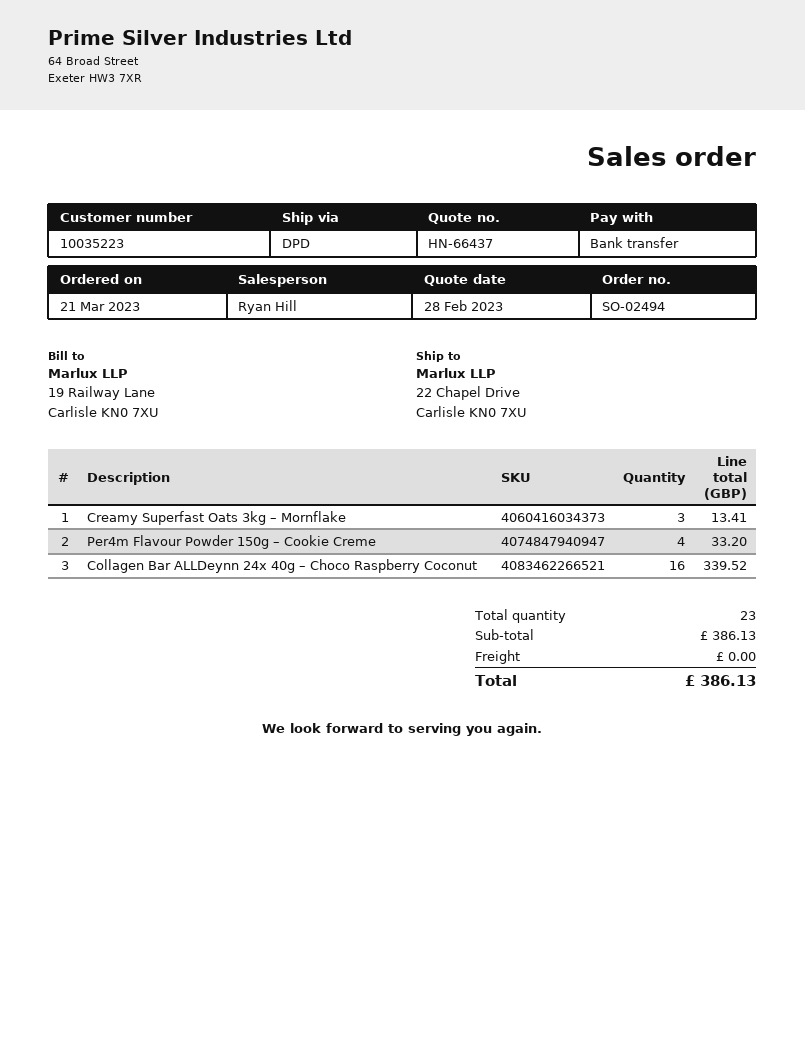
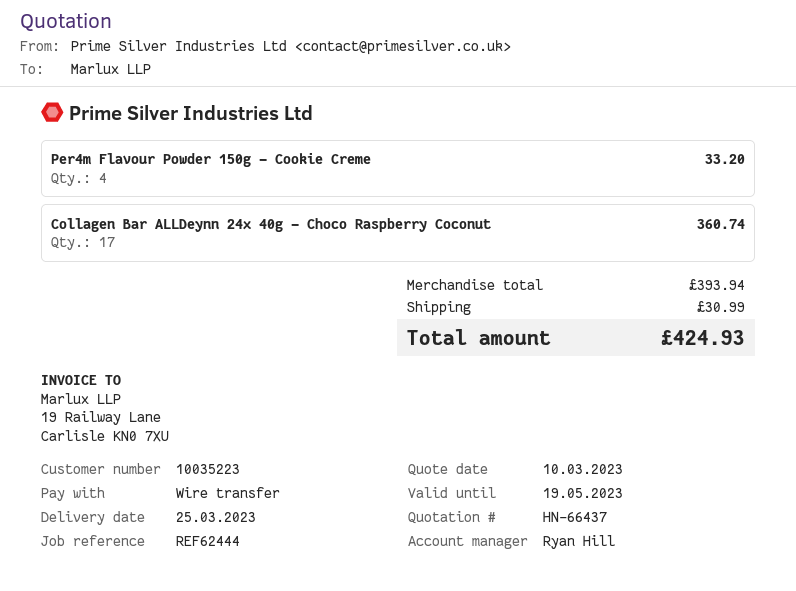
quote date: 2023-02-28 -> 2023-03-10
Creamy Superfast Oats 3kg – Mornflake: 3 for 13.41 -> none
Collagen Bar ALLDeynn 24x 40g – Choco Raspberry Coconut: 16 for 339.52 -> 17 for 360.74
subtotal: 386.13 -> 393.94
shipping: 0.00 -> 30.99
total: 386.13 -> 424.93

